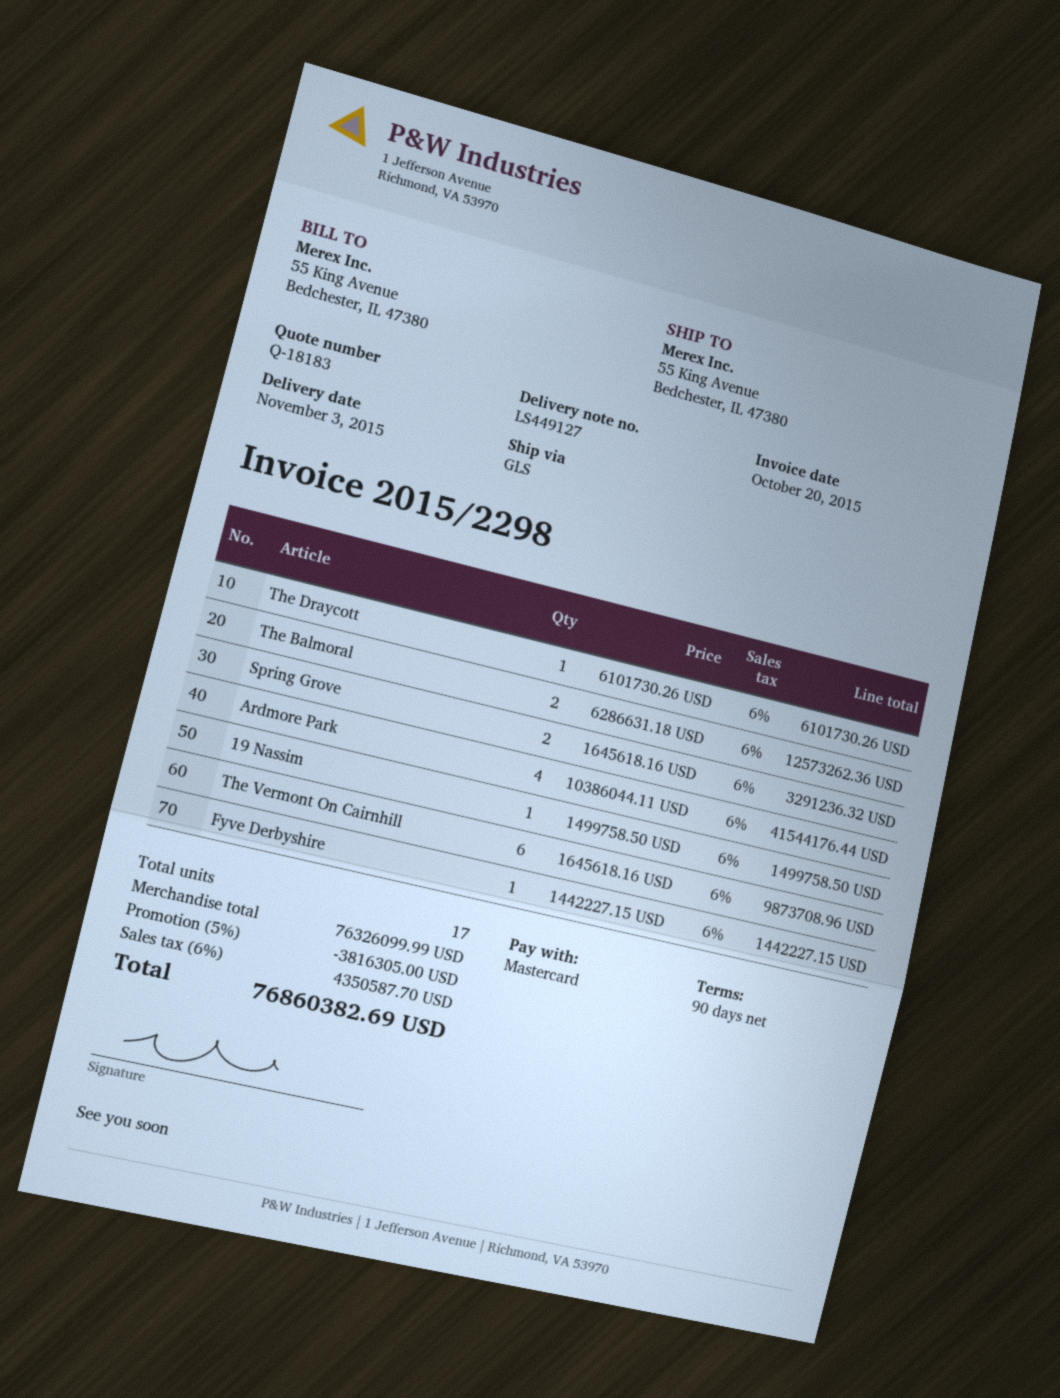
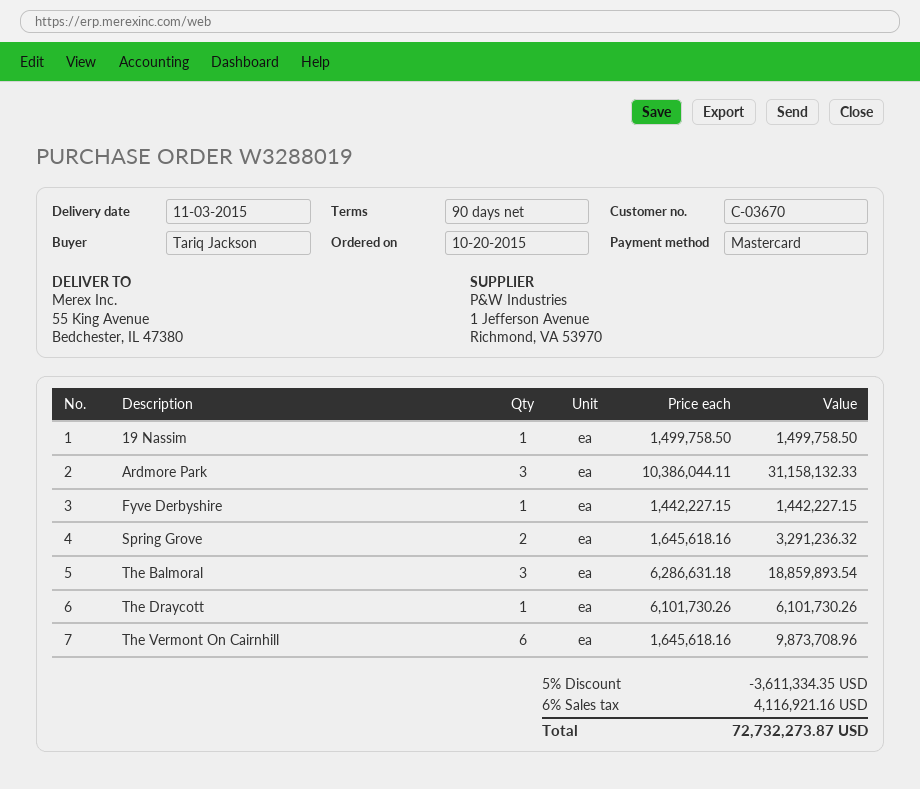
The Balmoral: 2 x 6286631.18 = 12573262.36 -> 3 x 6286631.18 = 18859893.54
Ardmore Park: 4 x 10386044.11 = 41544176.44 -> 3 x 10386044.11 = 31158132.33
discount: 5% = 3816305.00 -> 5% = 3611334.35
tax: 6% = 4350587.70 -> 6% = 4116921.16
total: 76860382.69 -> 72732273.87

